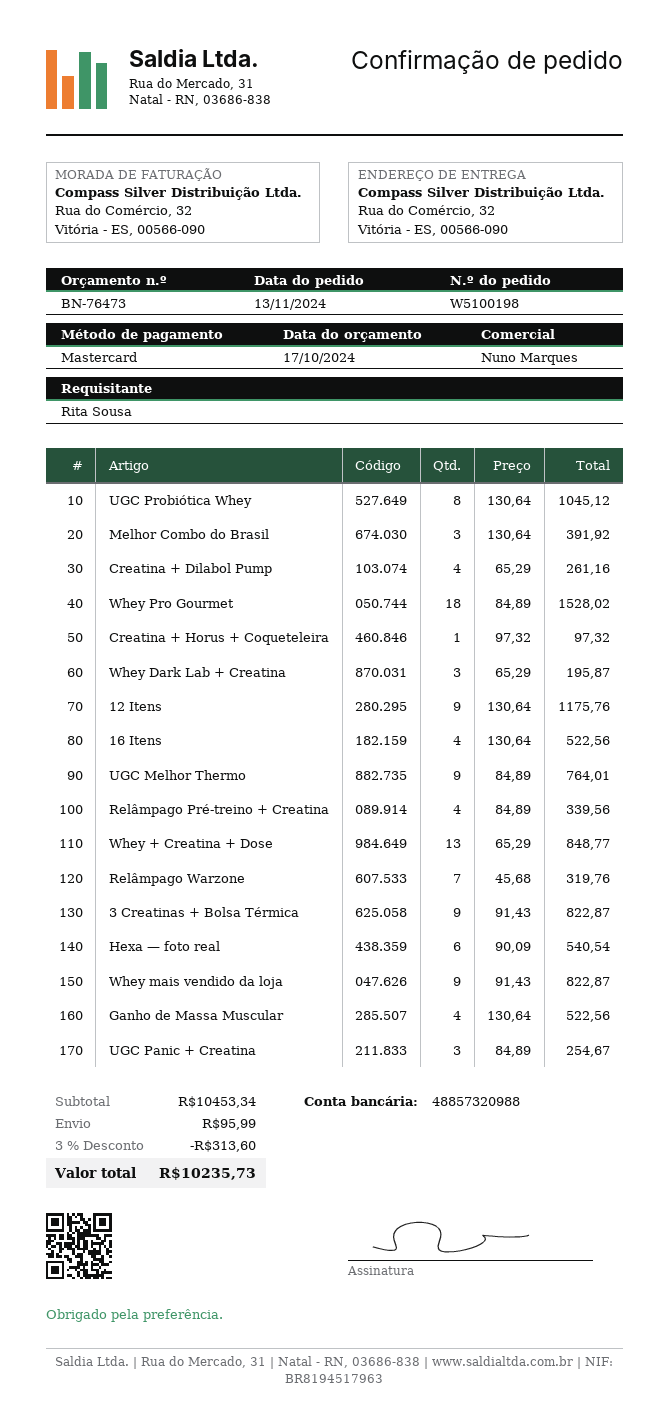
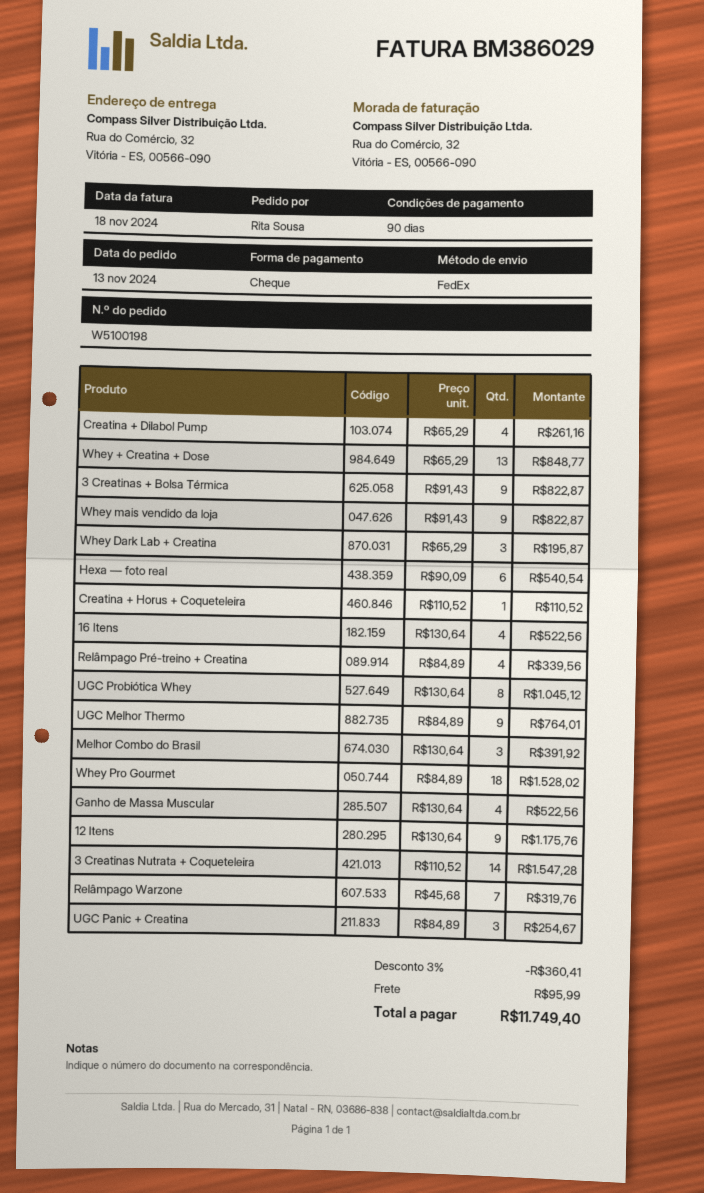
payment method: Mastercard -> cheque
Creatina + Horus + Coqueteleira: 1 x 97.32 = 97.32 -> 1 x 110.52 = 110.52
3 Creatinas Nutrata + Coqueteleira: none -> 14 x 110.52 = 1547.28
discount: 3% = 313.60 -> 3% = 360.41
total: 10235.73 -> 11749.40

